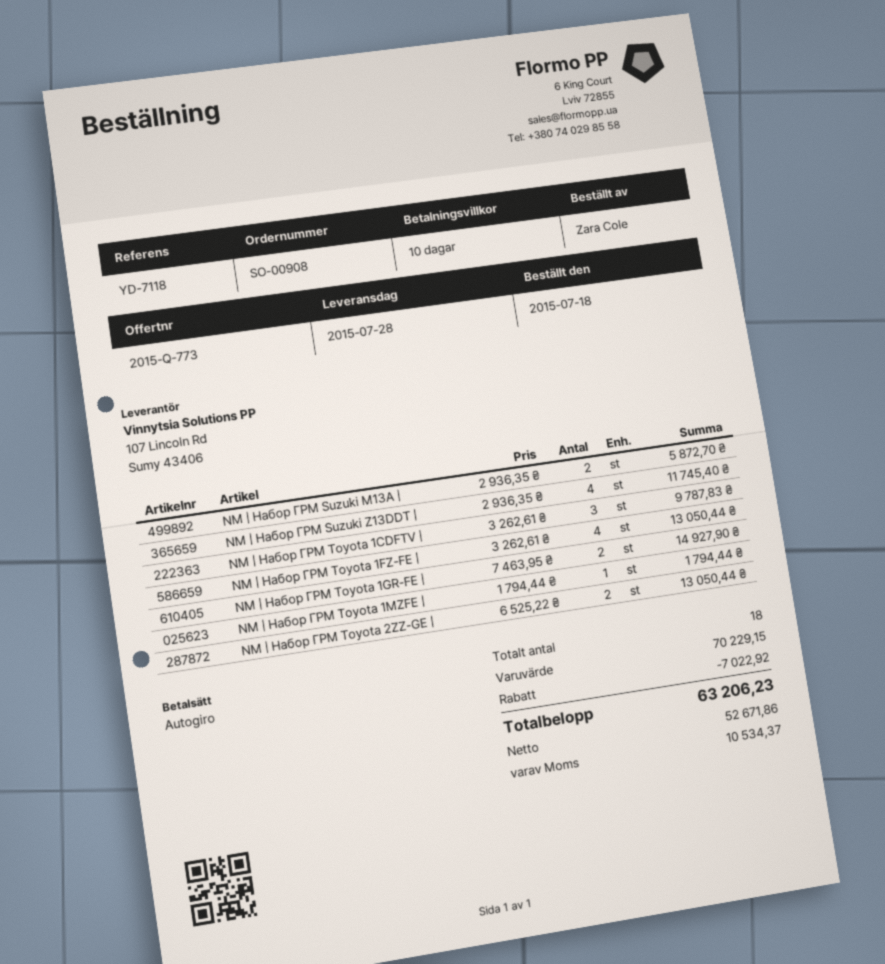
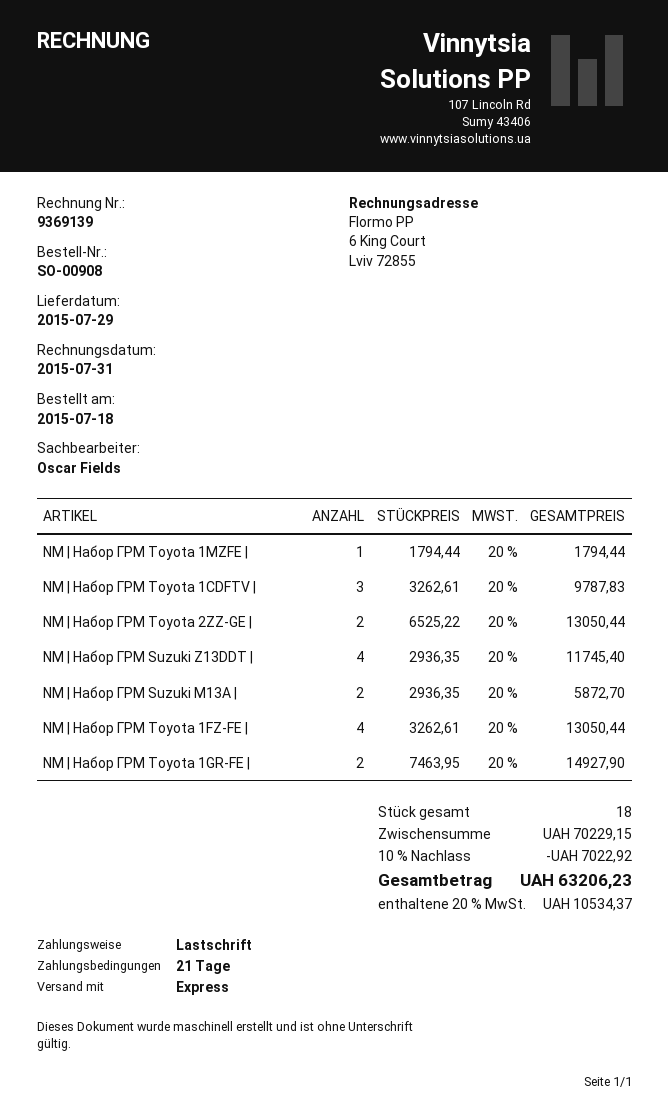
delivery date: 2015-07-28 -> 2015-07-29
payment terms: 10 days -> 21 days

